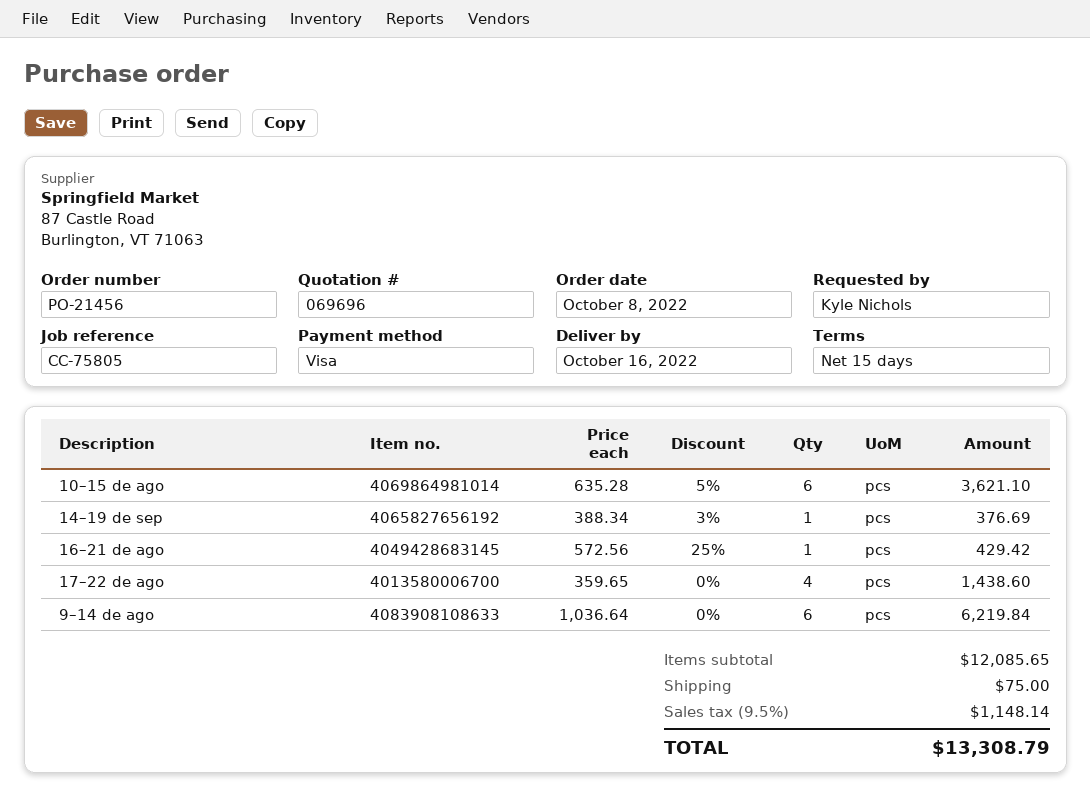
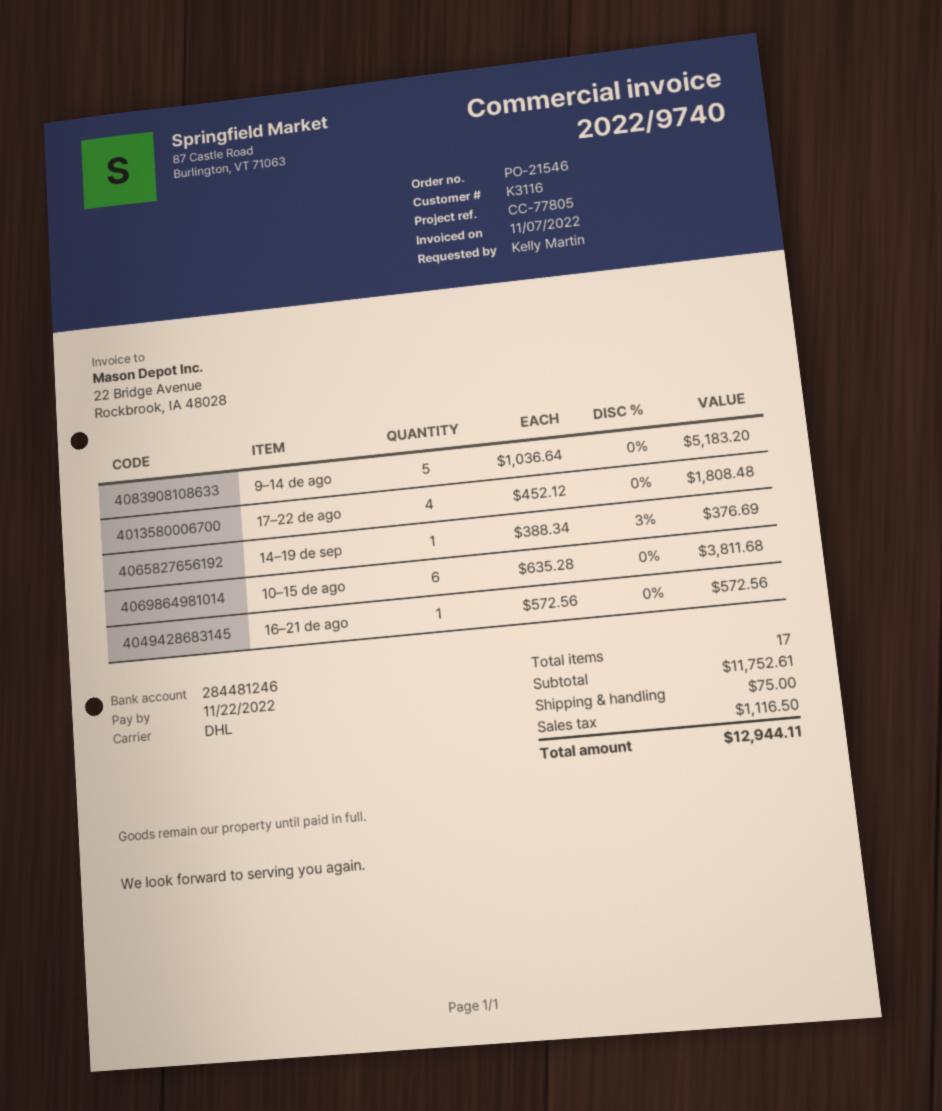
order number: PO-21456 -> PO-21546
reference: CC-75805 -> CC-77805
ordered by: Kyle Nichols -> Kelly Martin
10–15 de ago: 6 x 635.28 - 5% = 3621.10 -> 6 x 635.28 = 3811.68
16–21 de ago: 1 x 572.56 - 25% = 429.42 -> 1 x 572.56 = 572.56
17–22 de ago: 4 x 359.65 = 1438.60 -> 4 x 452.12 = 1808.48
9–14 de ago: 6 x 1036.64 = 6219.84 -> 5 x 1036.64 = 5183.20
subtotal: 12085.65 -> 11752.61
tax: 1148.14 -> 1116.50
total: 13308.79 -> 12944.11

